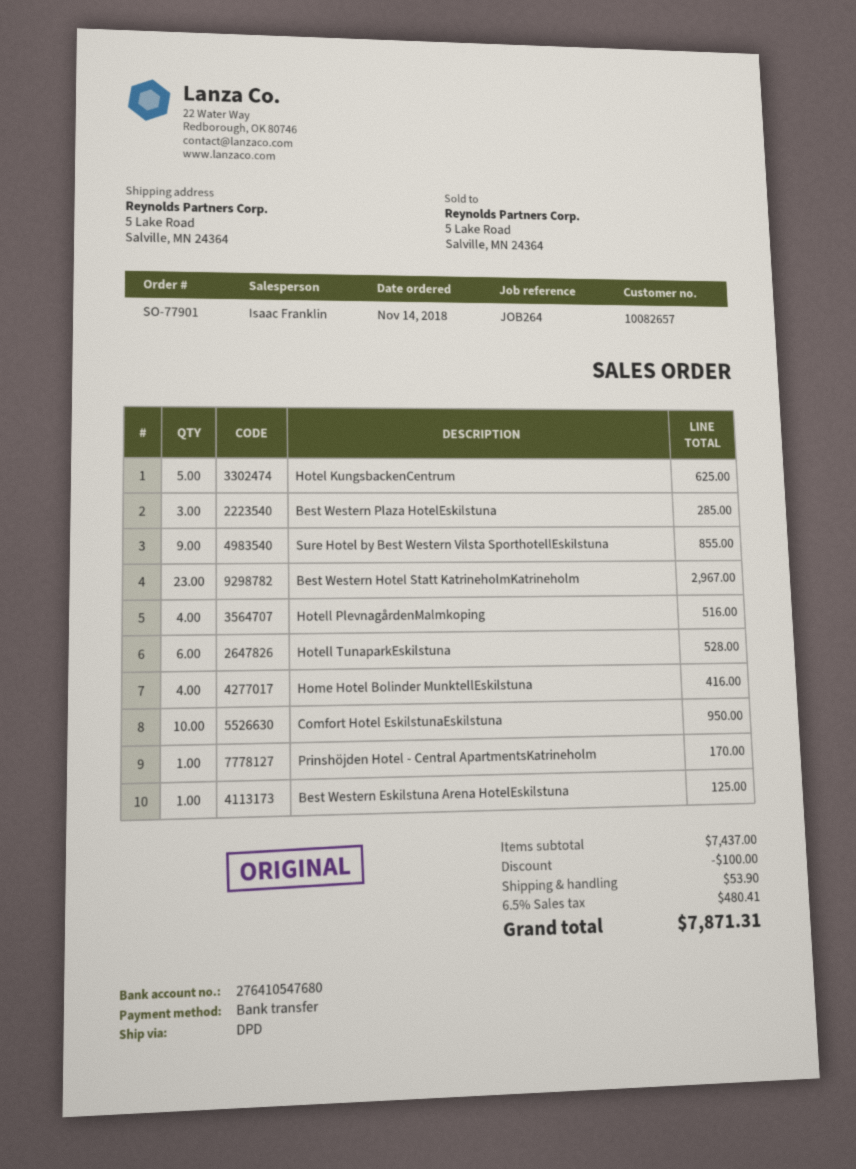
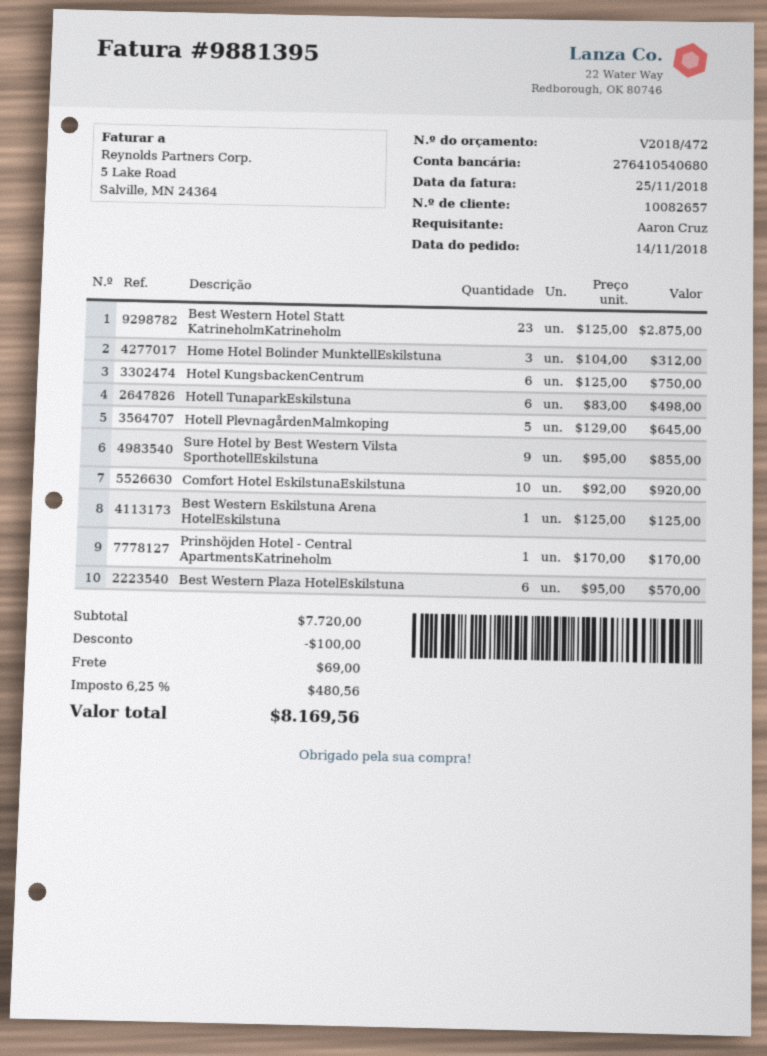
bank account: 276410547680 -> 276410540680
Hotel KungsbackenCentrum: 5 for 625.00 -> 6 for 750.00
Best Western Plaza HotelEskilstuna: 3 for 285.00 -> 6 for 570.00
Best Western Hotel Statt KatrineholmKatrineholm: 23 for 2967.00 -> 23 for 2875.00
Hotell PlevnagårdenMalmkoping: 4 for 516.00 -> 5 for 645.00
Hotell TunaparkEskilstuna: 6 for 528.00 -> 6 for 498.00
Home Hotel Bolinder MunktellEskilstuna: 4 for 416.00 -> 3 for 312.00
Comfort Hotel EskilstunaEskilstuna: 10 for 950.00 -> 10 for 920.00
subtotal: 7437.00 -> 7720.00
shipping: 53.90 -> 69.00
tax: 6.5% = 480.41 -> 6.25% = 480.56
total: 7871.31 -> 8169.56

